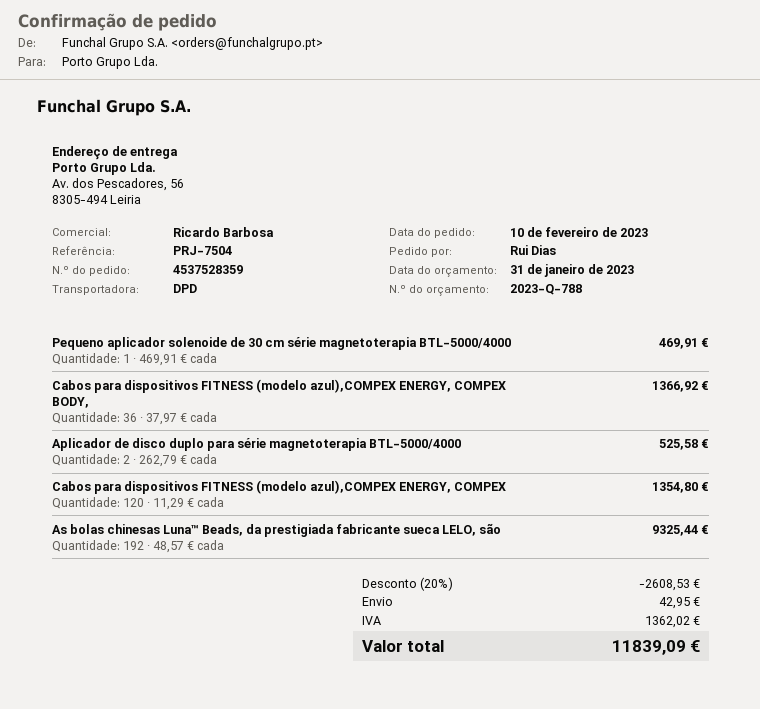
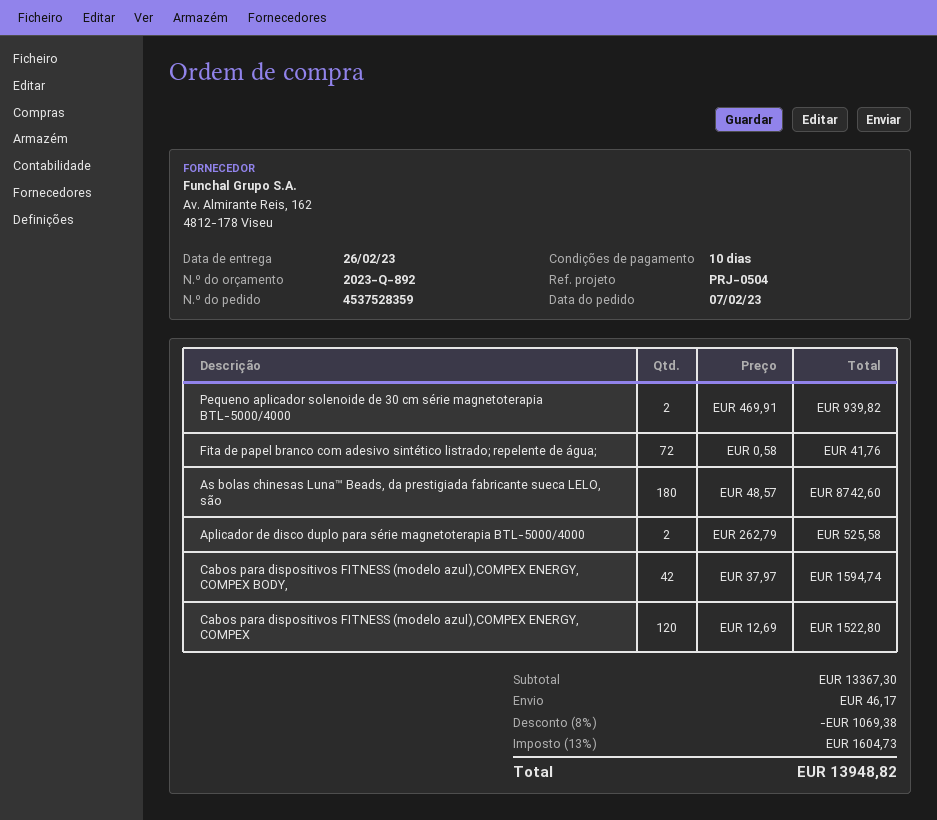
quote number: 2023-Q-788 -> 2023-Q-892
order date: 2023-02-10 -> 2023-02-07
reference: PRJ-7504 -> PRJ-0504
Pequeno aplicador solenoide de 30 cm série magnetoterapia BTL-5000/4000: 1 x 469.91 = 469.91 -> 2 x 469.91 = 939.82
Cabos para dispositivos FITNESS (modelo azul),COMPEX ENERGY, COMPEX BODY,: 36 x 37.97 = 1366.92 -> 42 x 37.97 = 1594.74
Cabos para dispositivos FITNESS (modelo azul),COMPEX ENERGY, COMPEX: 120 x 11.29 = 1354.80 -> 120 x 12.69 = 1522.80
As bolas chinesas Luna™ Beads, da prestigiada fabricante sueca LELO, são: 192 x 48.57 = 9325.44 -> 180 x 48.57 = 8742.60
Fita de papel branco com adesivo sintético listrado; repelente de água;: none -> 72 x 0.58 = 41.76
discount: 20% = 2608.53 -> 8% = 1069.38
shipping: 42.95 -> 46.17
tax: 1362.02 -> 1604.73
total: 11839.09 -> 13948.82

